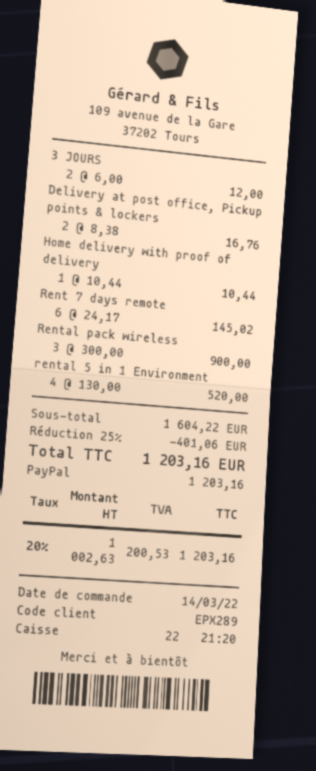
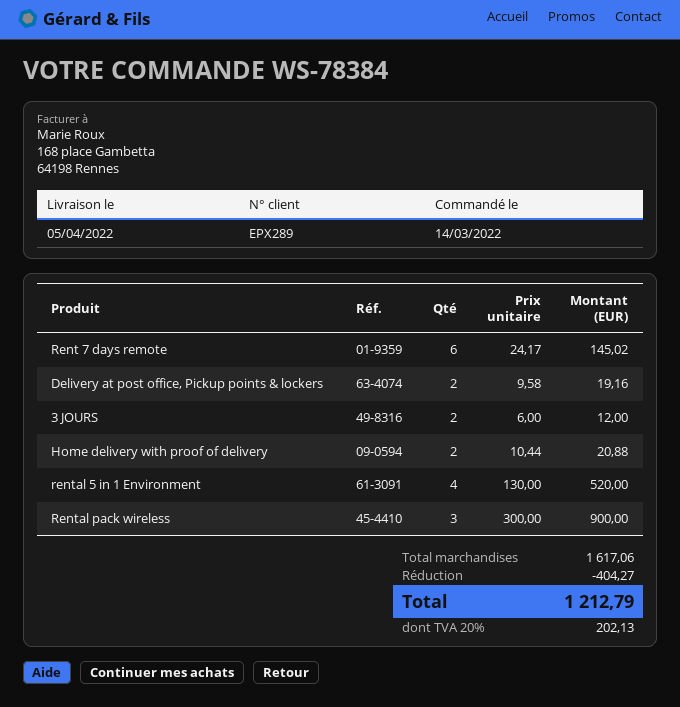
Delivery at post office, Pickup points & lockers: 2 x 8.38 = 16.76 -> 2 x 9.58 = 19.16
Home delivery with proof of delivery: 1 x 10.44 = 10.44 -> 2 x 10.44 = 20.88
subtotal: 1604.22 -> 1617.06
discount: 401.06 -> 404.27
tax: 20% = 200.53 -> 20% = 202.13
total: 1203.16 -> 1212.79

